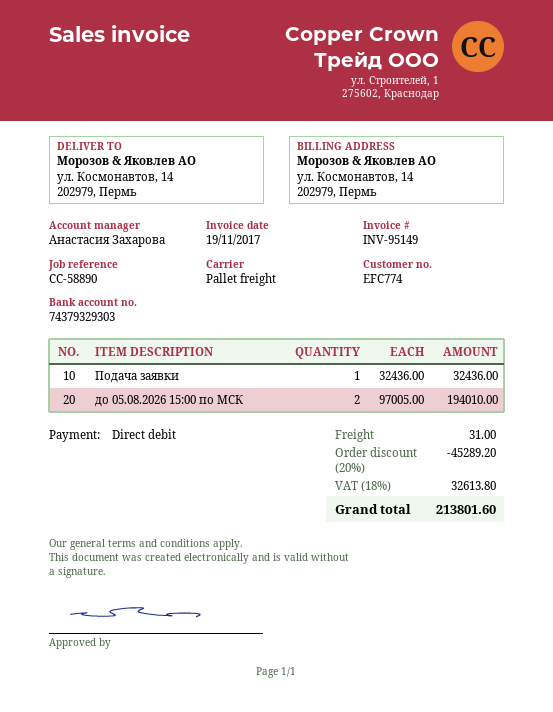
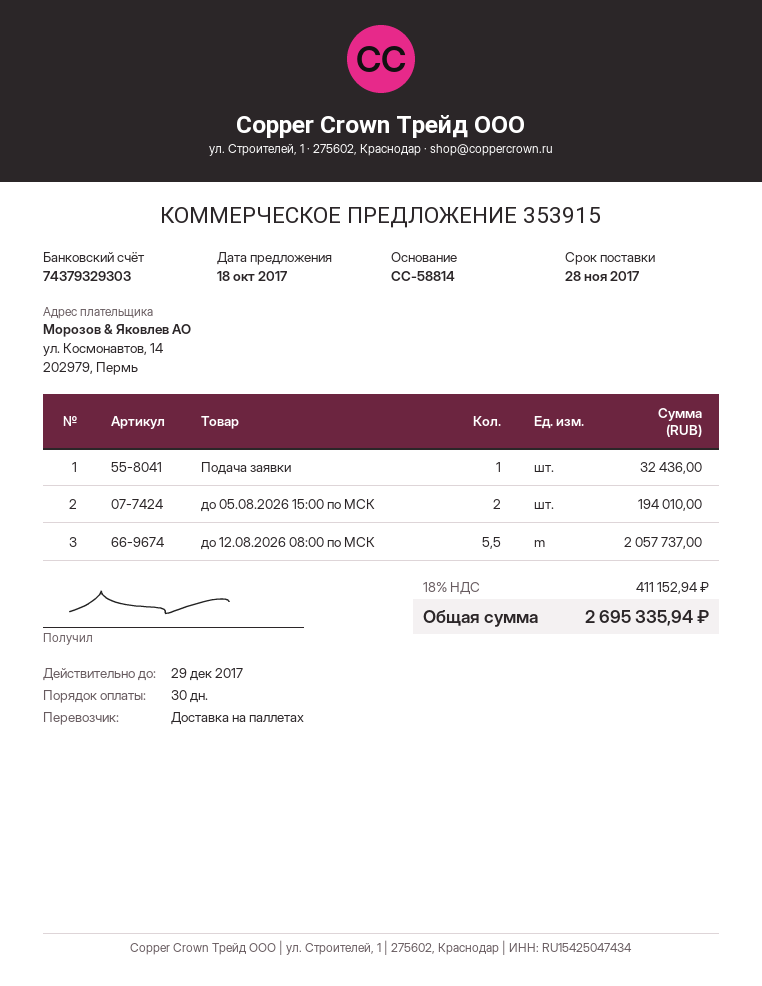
reference: CC-58890 -> CC-58814
до 12.08.2026 08:00 по МСК: none -> 5.5 for 2057737.00
discount: 20% = 45289.20 -> none
shipping: 31.00 -> none
tax: 18% = 32613.80 -> 18% = 411152.94
total: 213801.60 -> 2695335.94

